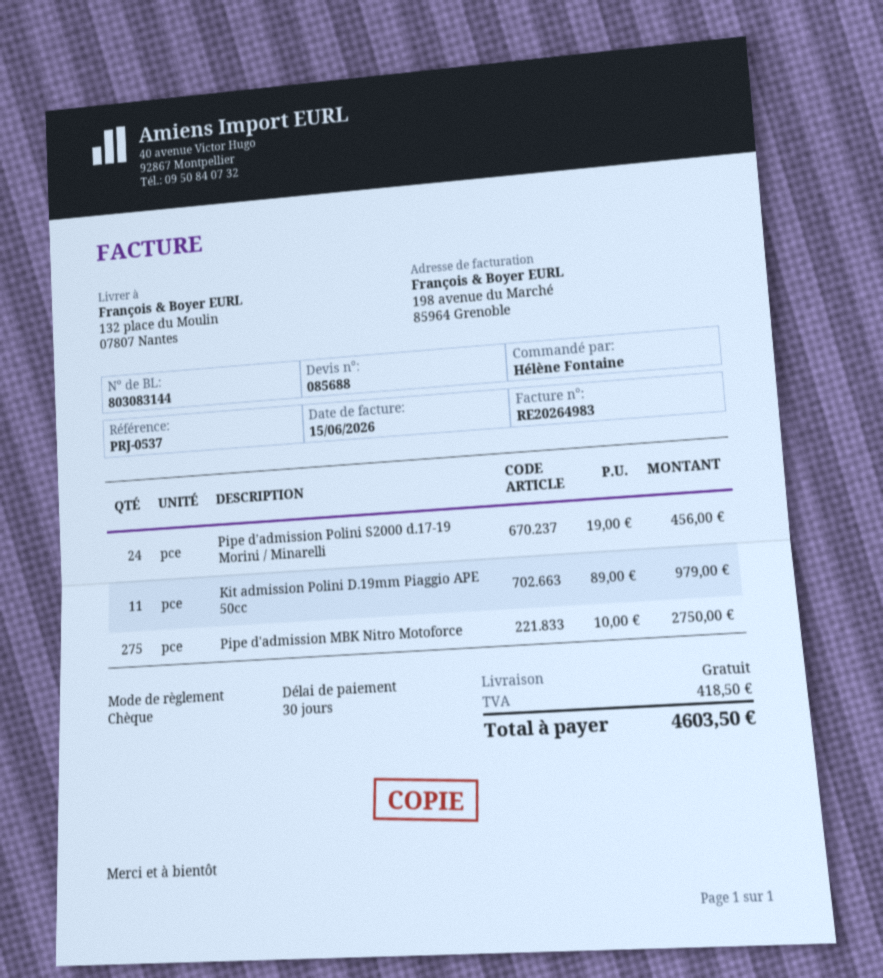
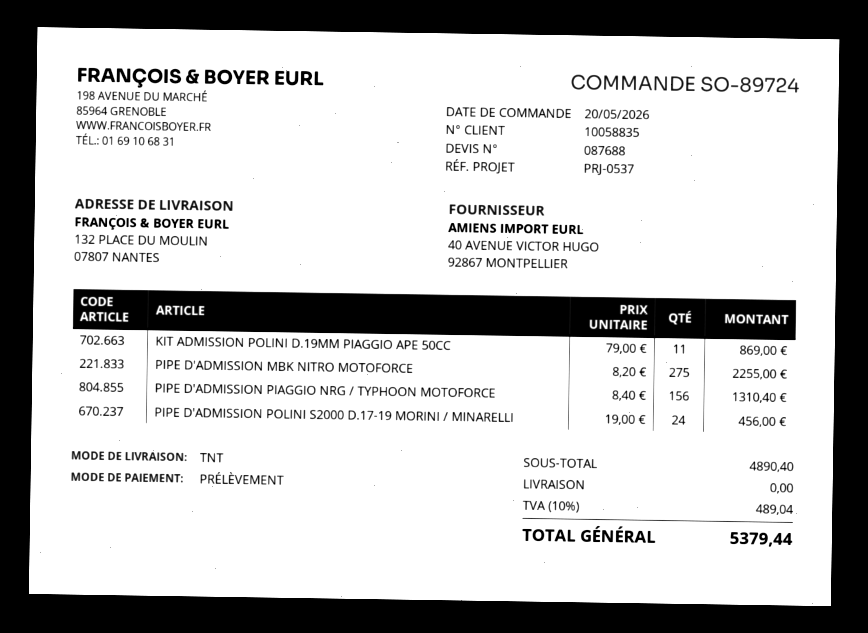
quote number: 085688 -> 087688
payment method: cheque -> direct debit
Kit admission Polini D.19mm Piaggio APE 50cc: 11 x 89.00 = 979.00 -> 11 x 79.00 = 869.00
Pipe d'admission MBK Nitro Motoforce: 275 x 10.00 = 2750.00 -> 275 x 8.20 = 2255.00
PIPE D'ADMISSION PIAGGIO NRG / TYPHOON MOTOFORCE: none -> 156 x 8.40 = 1310.40
tax: 418.50 -> 489.04
total: 4603.50 -> 5379.44

